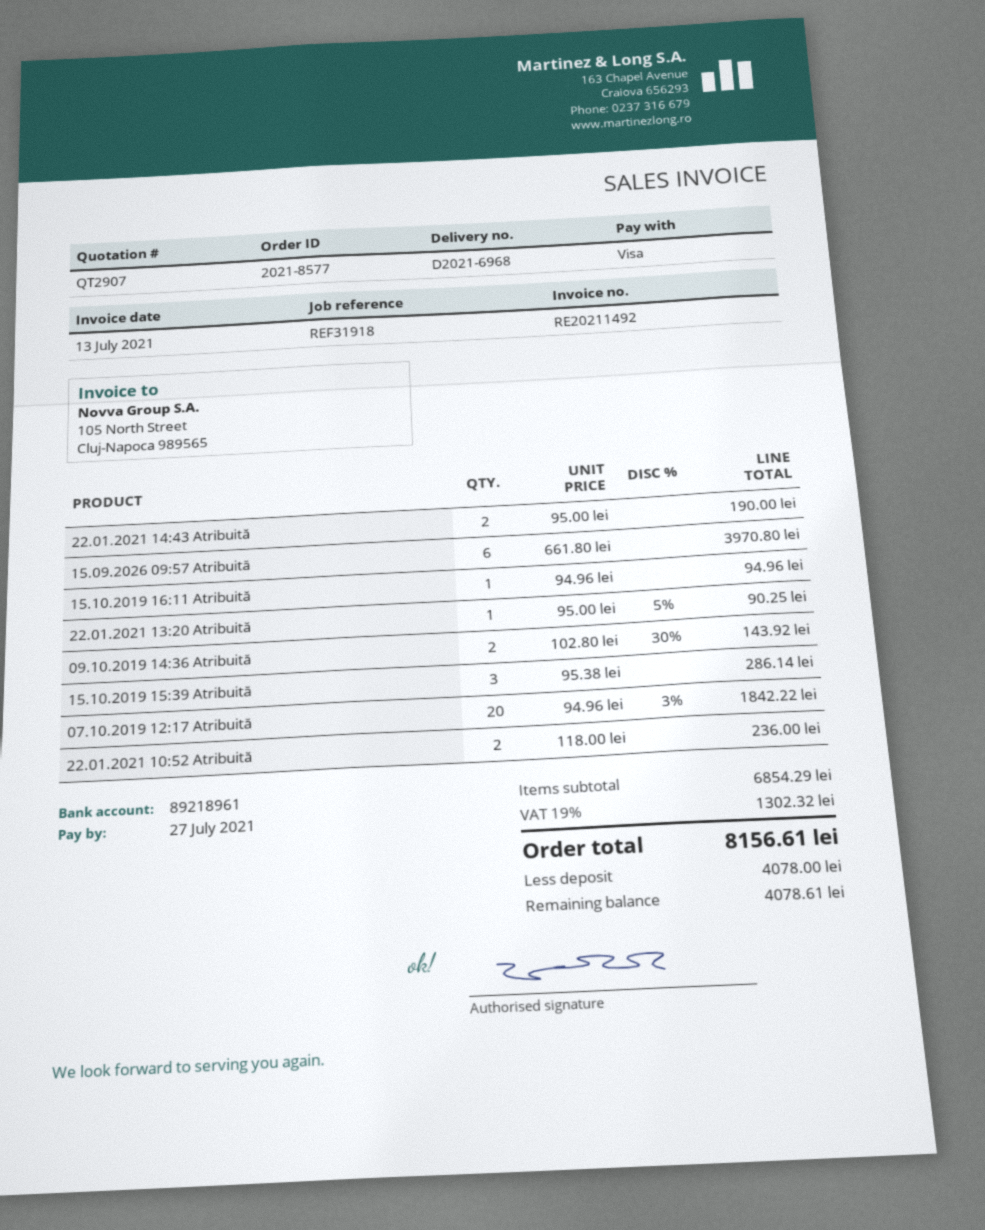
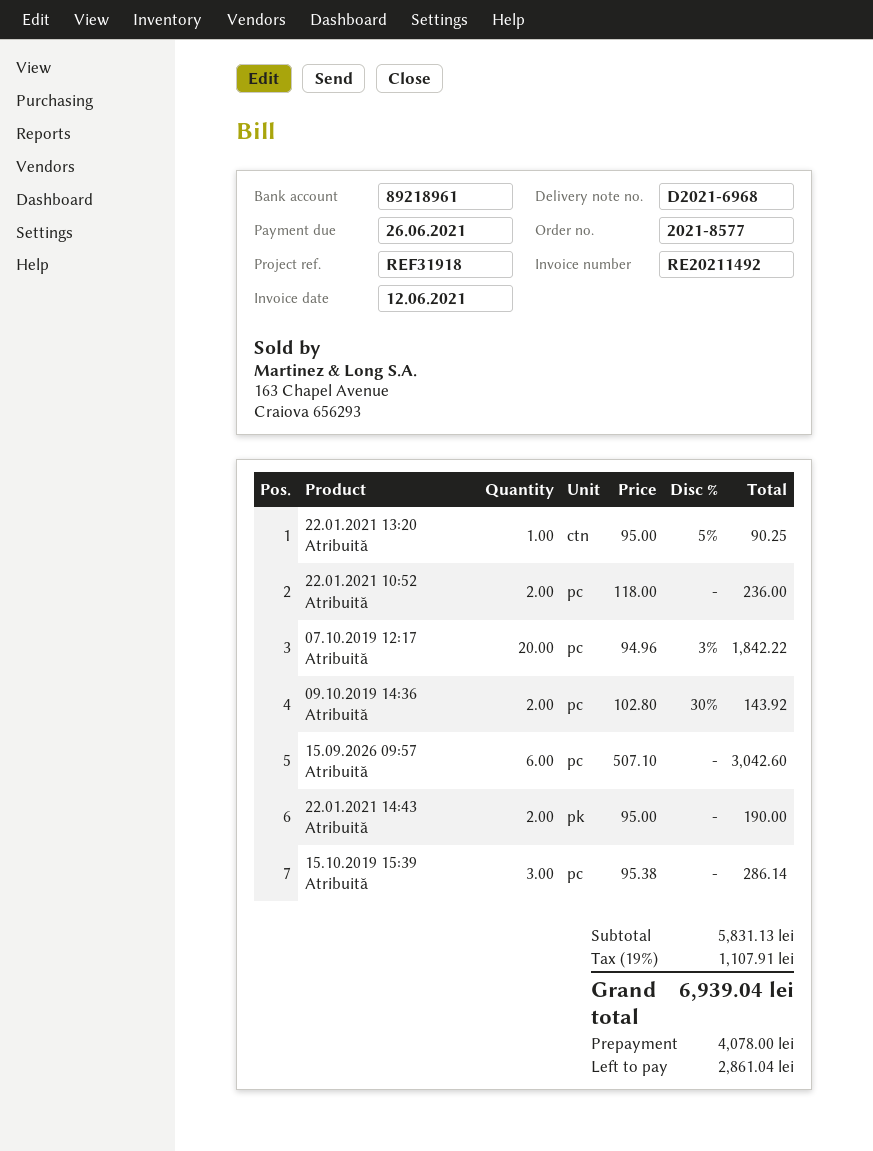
invoice date: 2021-07-13 -> 2021-06-12
due date: 2021-07-27 -> 2021-06-26
15.09.2026 09:57 Atribuită: 6 x 661.80 = 3970.80 -> 6 x 507.10 = 3042.60
15.10.2019 16:11 Atribuită: 1 x 94.96 = 94.96 -> none
subtotal: 6854.29 -> 5831.13
tax: 19% = 1302.32 -> 19% = 1107.91
total: 8156.61 -> 6939.04
balance: 4078.61 -> 2861.04

